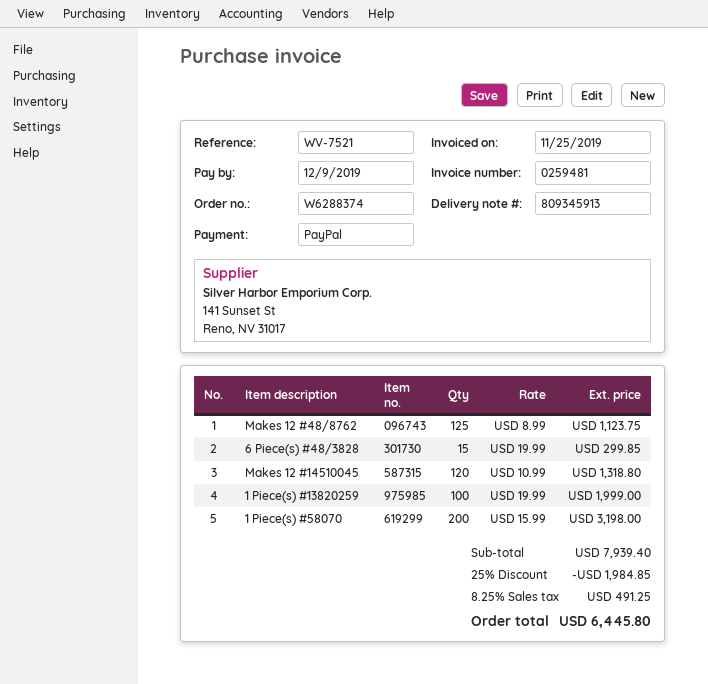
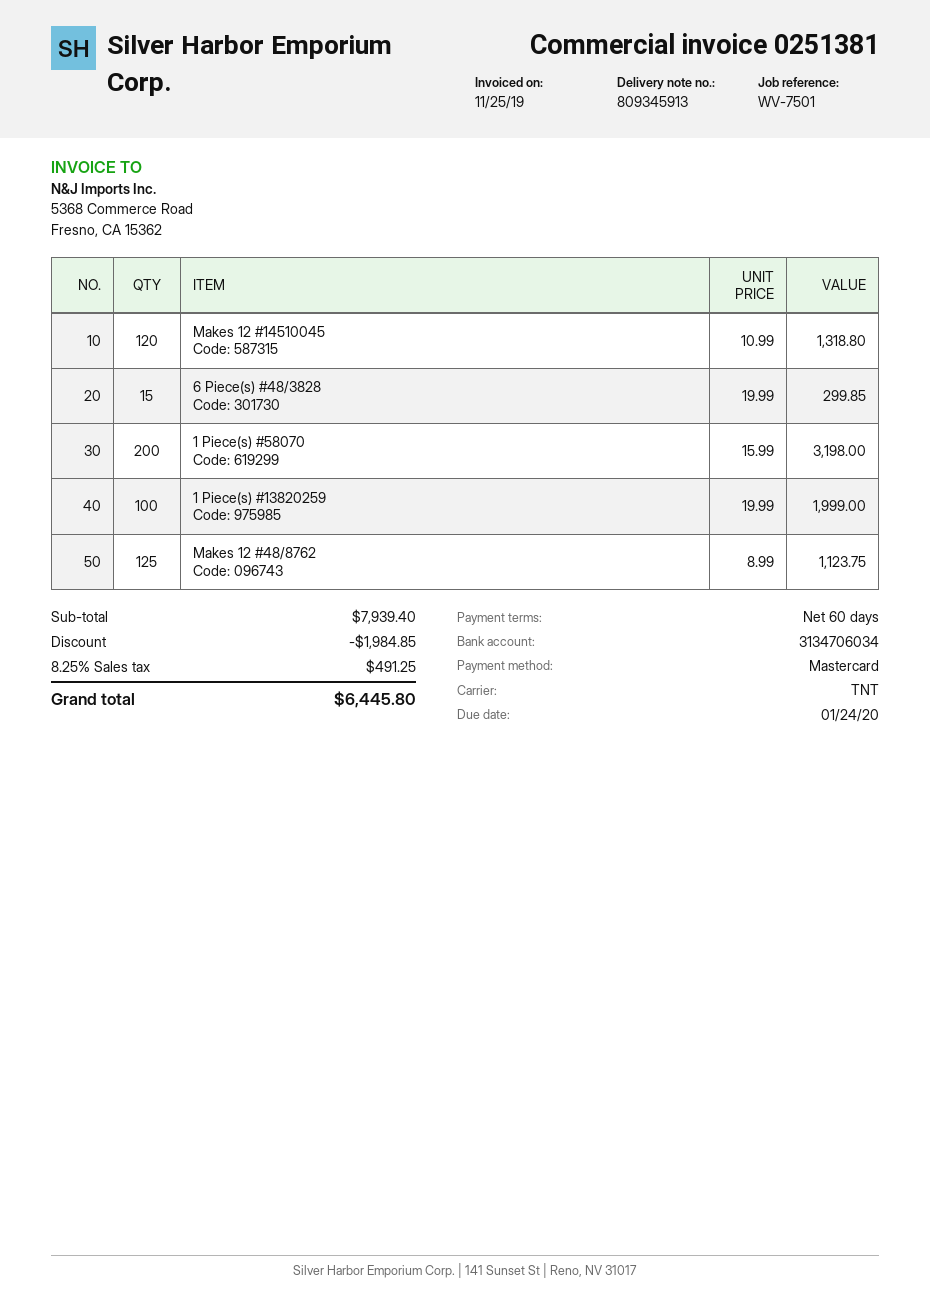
invoice number: 0259481 -> 0251381
due date: 2019-12-09 -> 2020-01-24
reference: WV-7521 -> WV-7501
payment method: PayPal -> Mastercard

